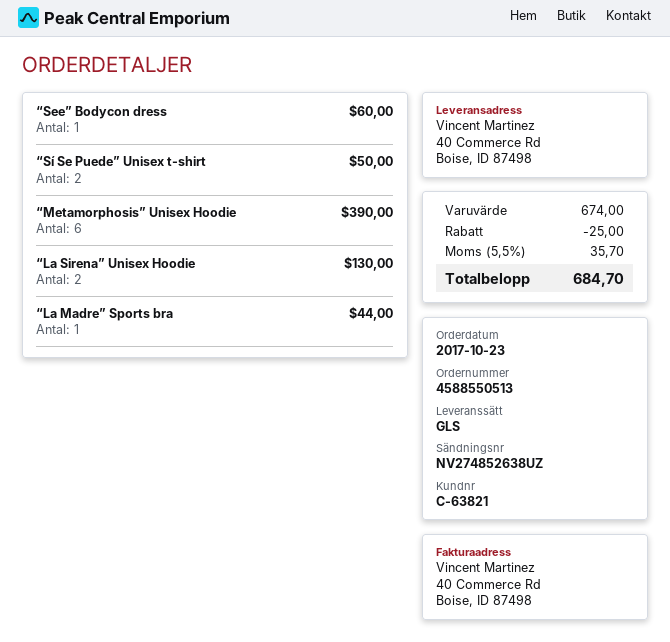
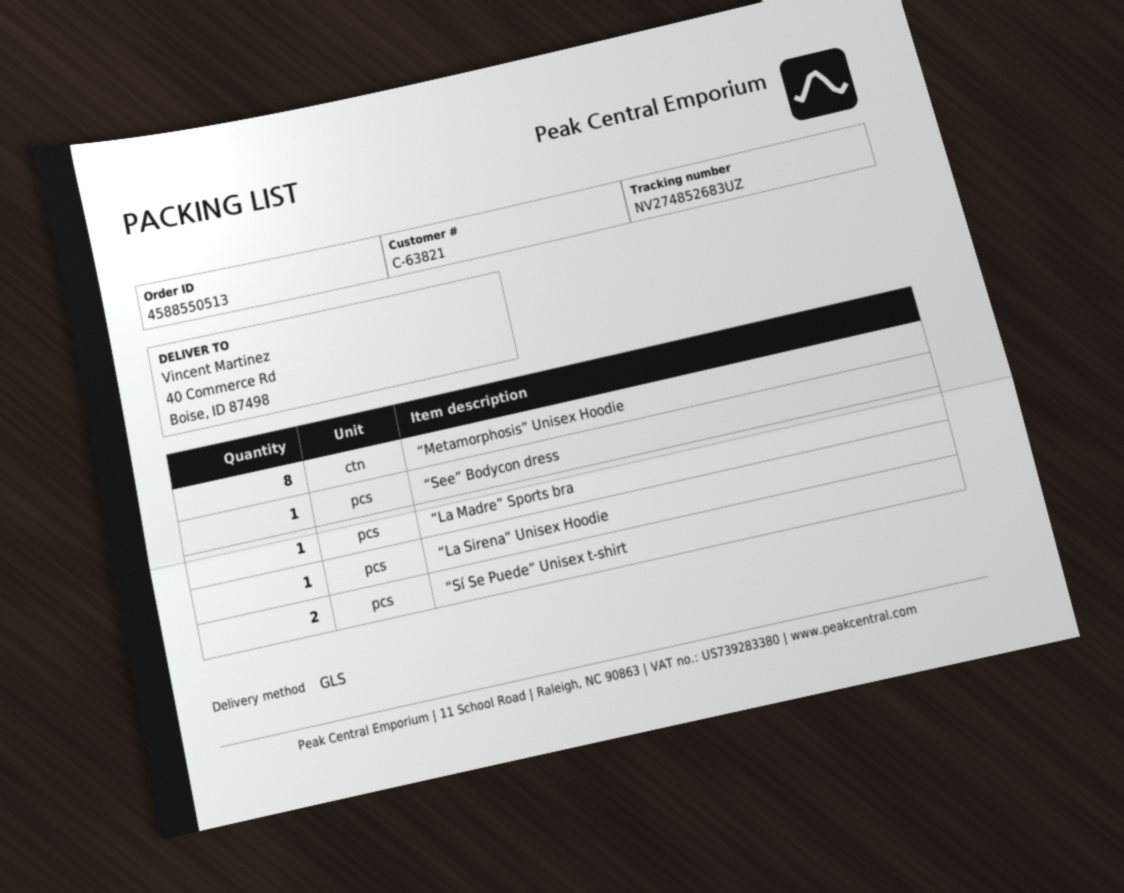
tracking number: NV274852638UZ -> NV274852683UZ
“Metamorphosis” Unisex Hoodie: 6 -> 8
“La Sirena” Unisex Hoodie: 2 -> 1

